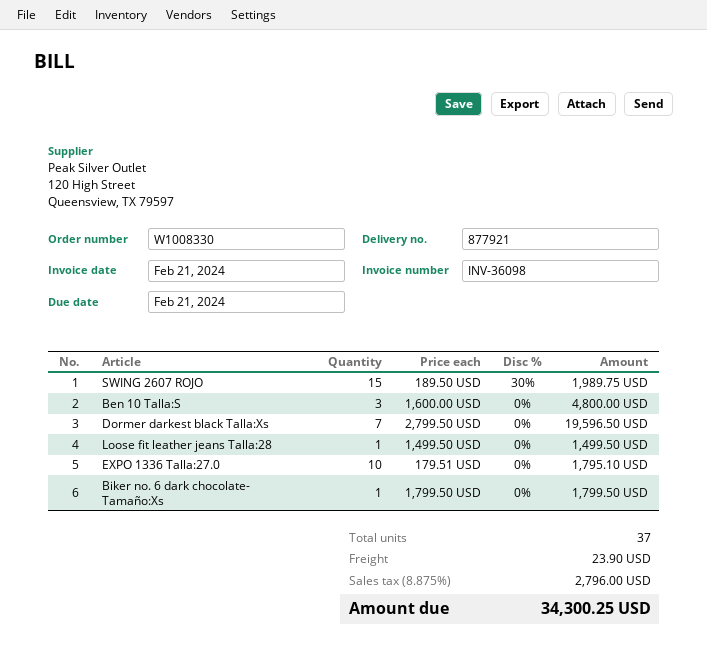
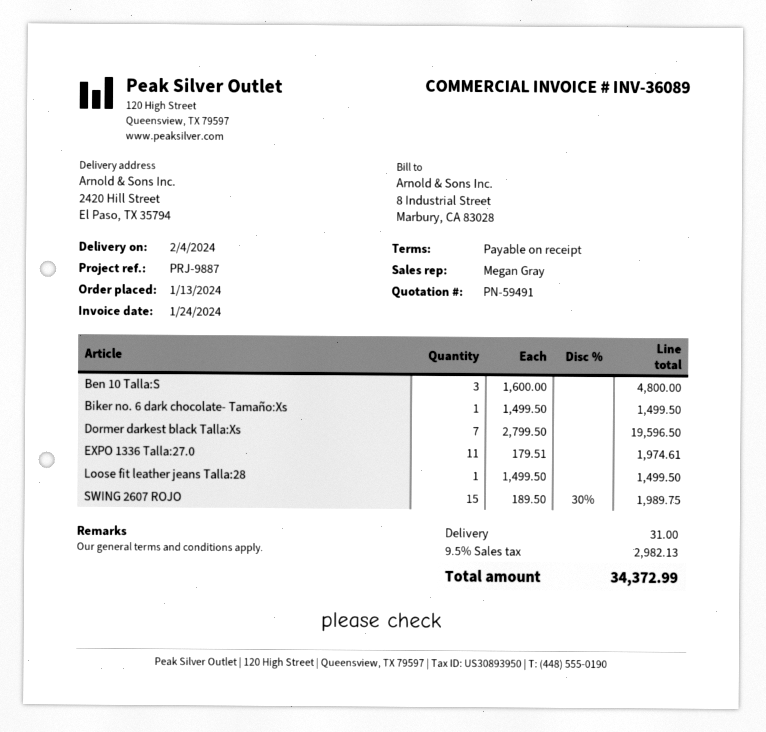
invoice number: INV-36098 -> INV-36089
invoice date: 2024-02-21 -> 2024-01-24
EXPO 1336 Talla:27.0: 10 x 179.51 = 1795.10 -> 11 x 179.51 = 1974.61
Biker no. 6 dark chocolate- Tamaño:Xs: 1 x 1799.50 = 1799.50 -> 1 x 1499.50 = 1499.50
shipping: 23.90 -> 31.00
tax: 8.875% = 2796.00 -> 9.5% = 2982.13
total: 34300.25 -> 34372.99

